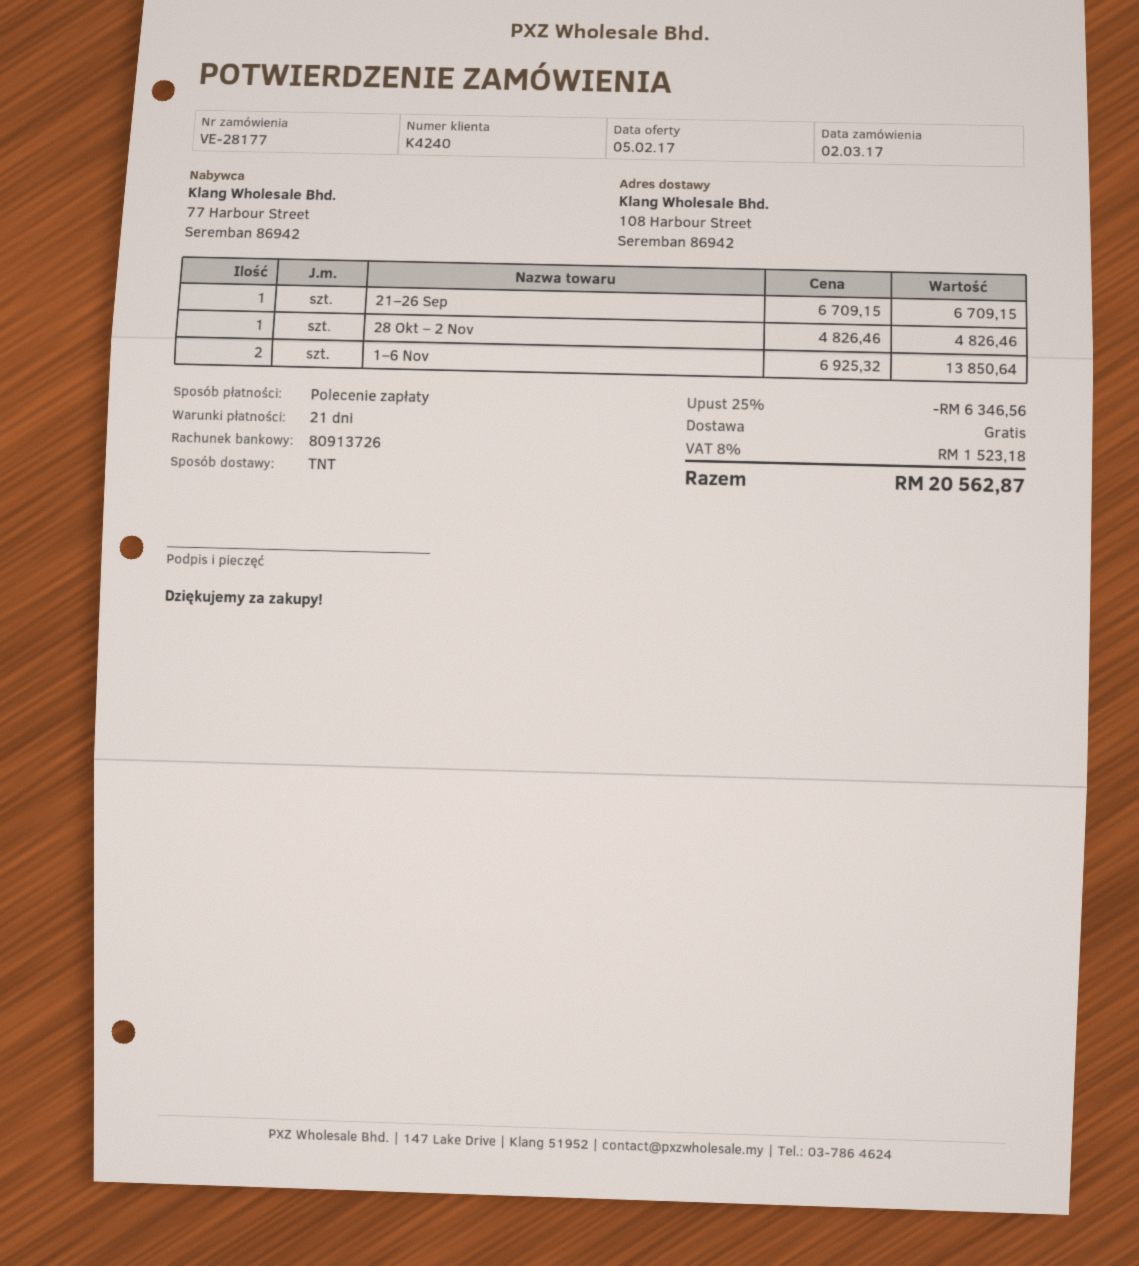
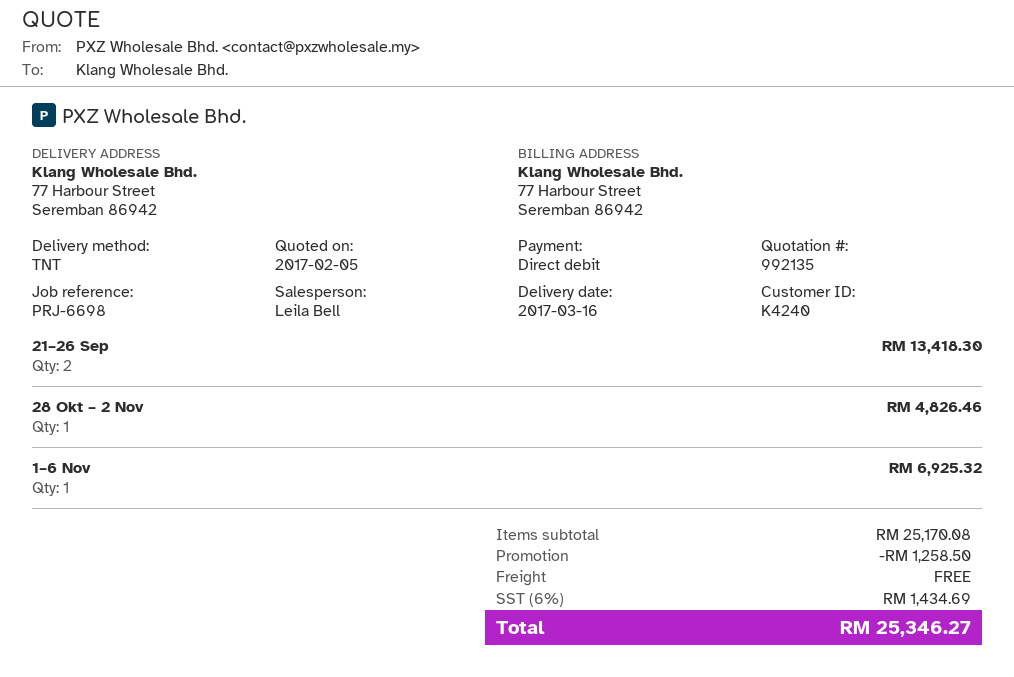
ship to: 108 Harbour Street, Seremban 86942 -> 77 Harbour Street, Seremban 86942
21–26 Sep: 1 for 6709.15 -> 2 for 13418.30
1–6 Nov: 2 for 13850.64 -> 1 for 6925.32
discount: 6346.56 -> 1258.50
tax: 8% = 1523.18 -> 6% = 1434.69
total: 20562.87 -> 25346.27

